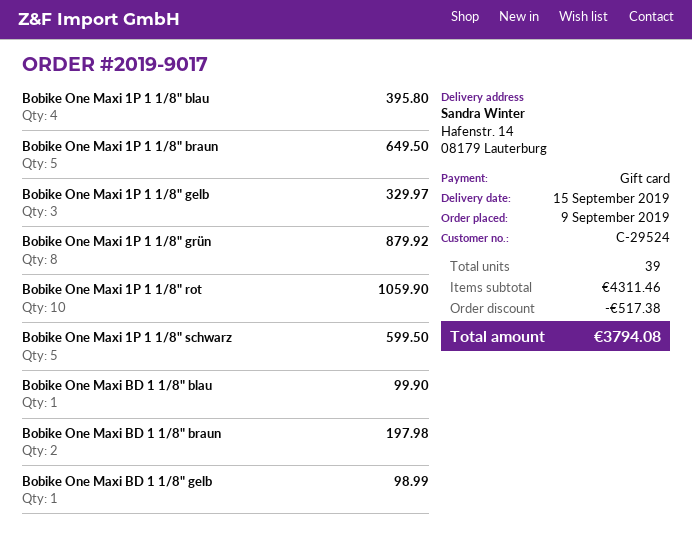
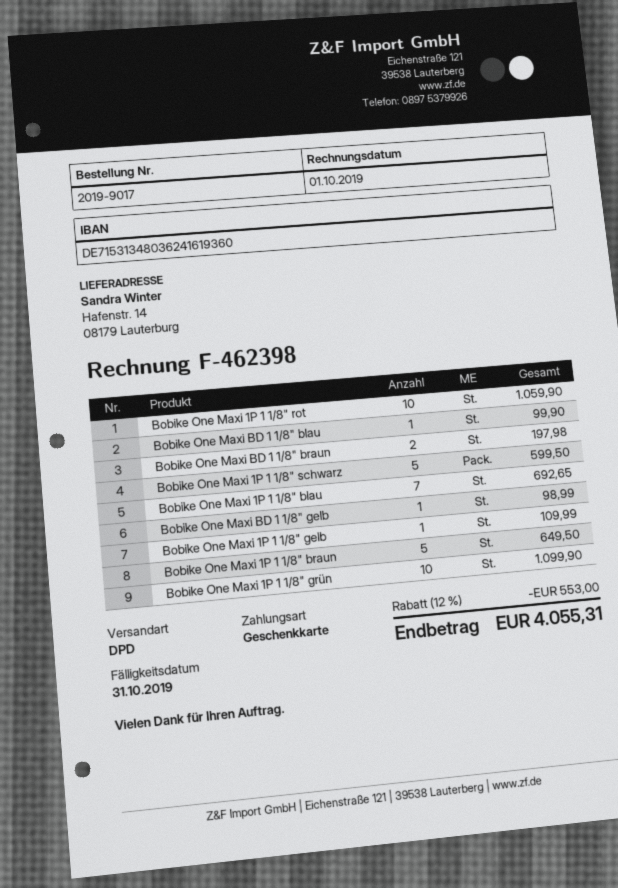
Bobike One Maxi 1P 1 1/8" blau: 4 for 395.80 -> 7 for 692.65
Bobike One Maxi 1P 1 1/8" gelb: 3 for 329.97 -> 1 for 109.99
Bobike One Maxi 1P 1 1/8" grün: 8 for 879.92 -> 10 for 1099.90
discount: 517.38 -> 553.00
total: 3794.08 -> 4055.31

